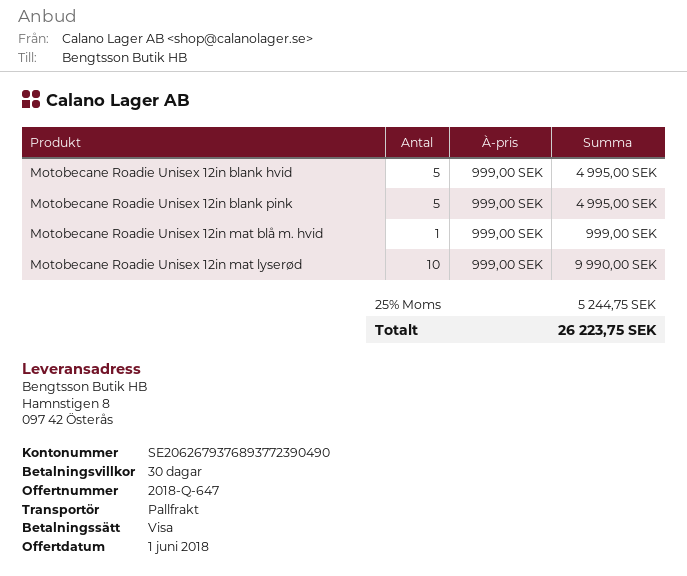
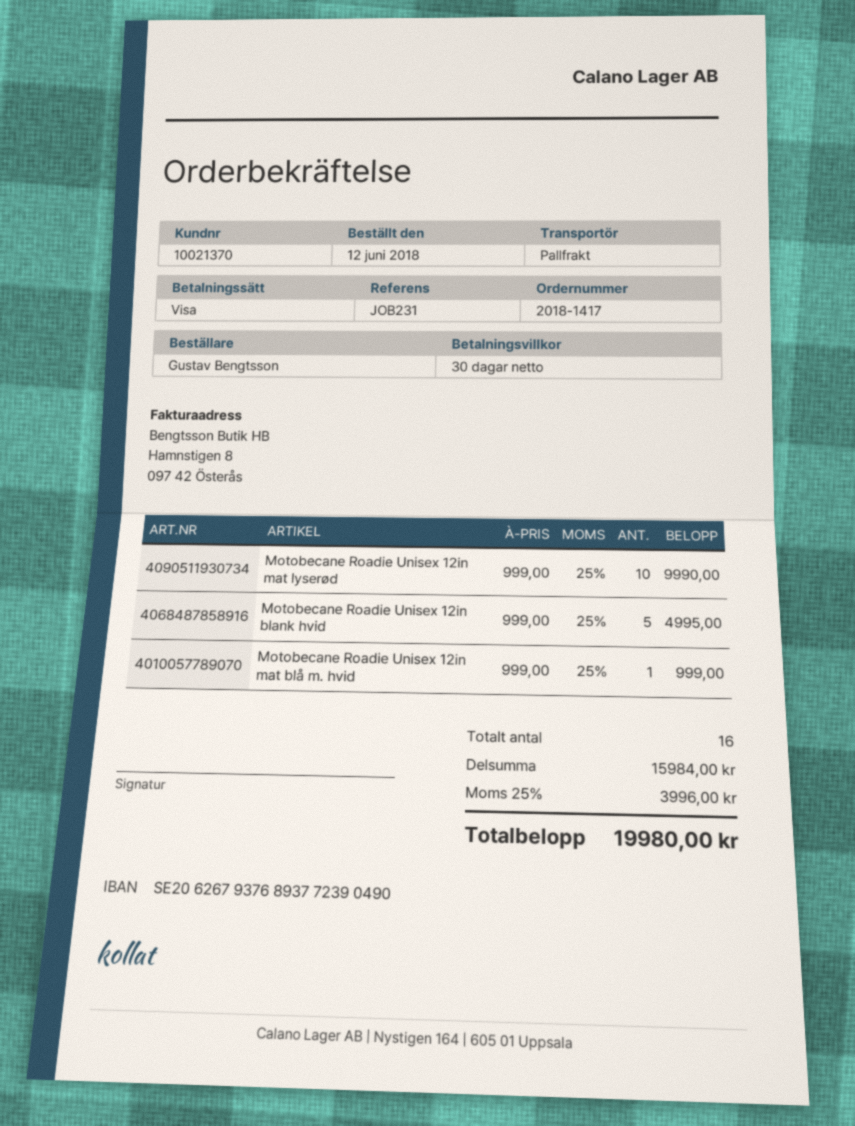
Motobecane Roadie Unisex 12in blank pink: 5 x 999.00 = 4995.00 -> none
tax: 25% = 5244.75 -> 25% = 3996.00
total: 26223.75 -> 19980.00

